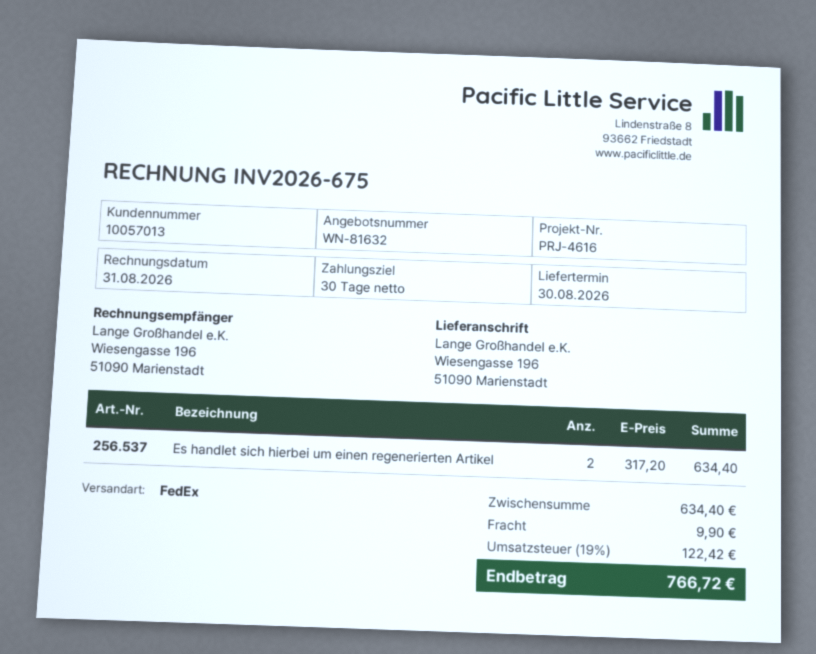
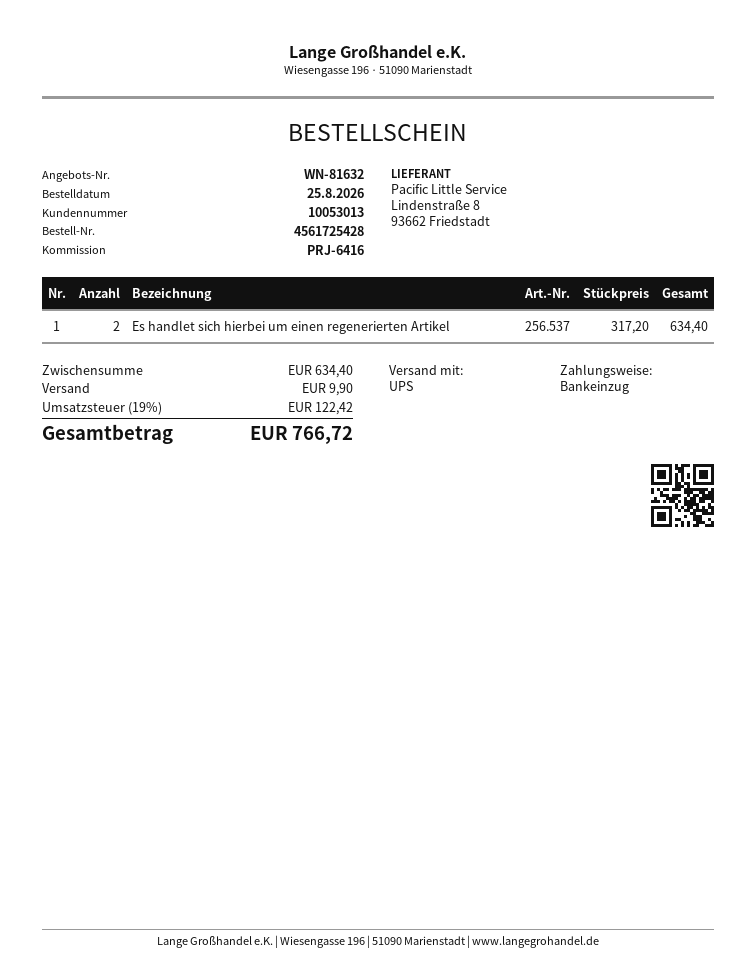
customer number: 10057013 -> 10053013
reference: PRJ-4616 -> PRJ-6416
shipping method: FedEx -> UPS

